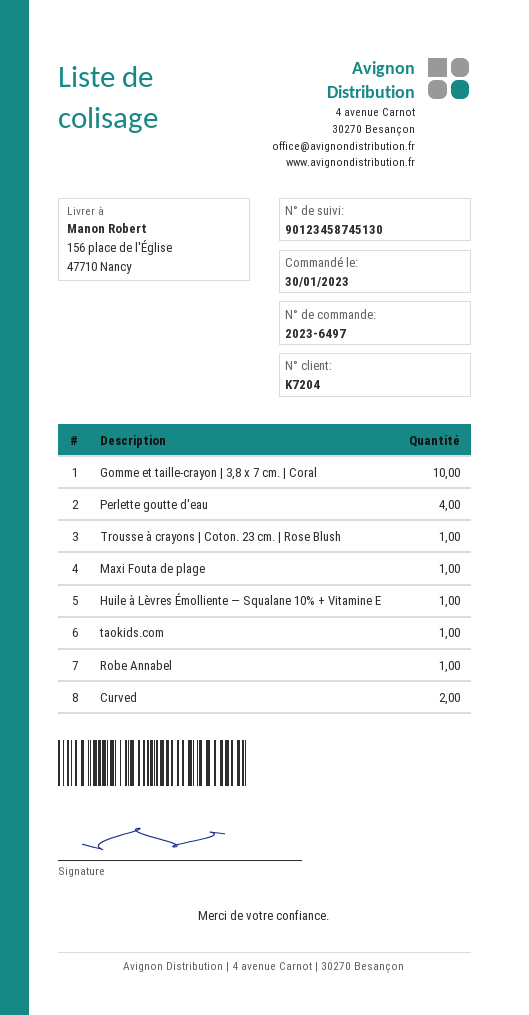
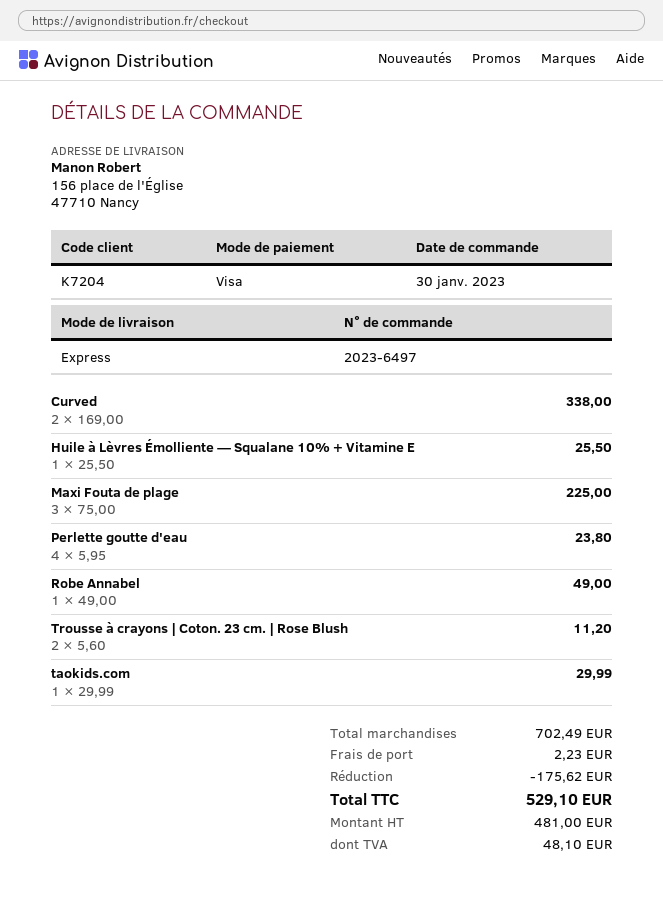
Gomme et taille-crayon | 3,8 x 7 cm. | Coral: 10 -> none
Trousse à crayons | Coton. 23 cm. | Rose Blush: 1 -> 2
Maxi Fouta de plage: 1 -> 3

